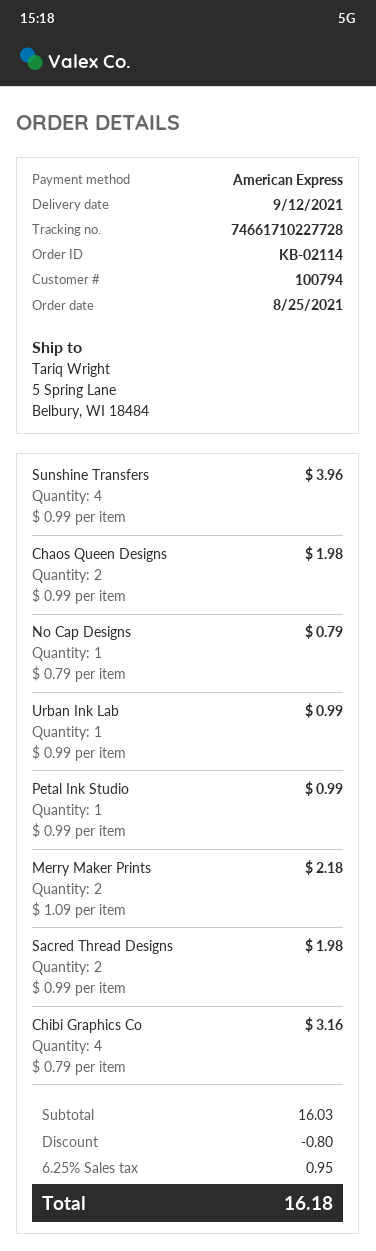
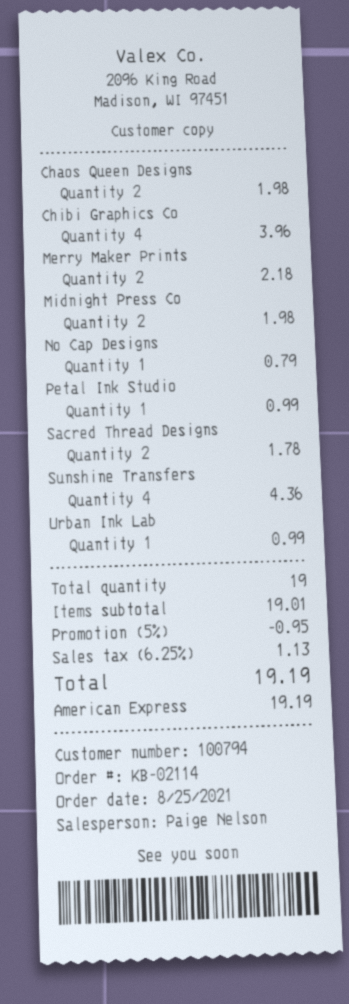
Sunshine Transfers: 4 for 3.96 -> 4 for 4.36
Sacred Thread Designs: 2 for 1.98 -> 2 for 1.78
Chibi Graphics Co: 4 for 3.16 -> 4 for 3.96
Midnight Press Co: none -> 2 for 1.98
subtotal: 16.03 -> 19.01
discount: 0.80 -> 0.95
tax: 6.25% = 0.95 -> 6.25% = 1.13
total: 16.18 -> 19.19

